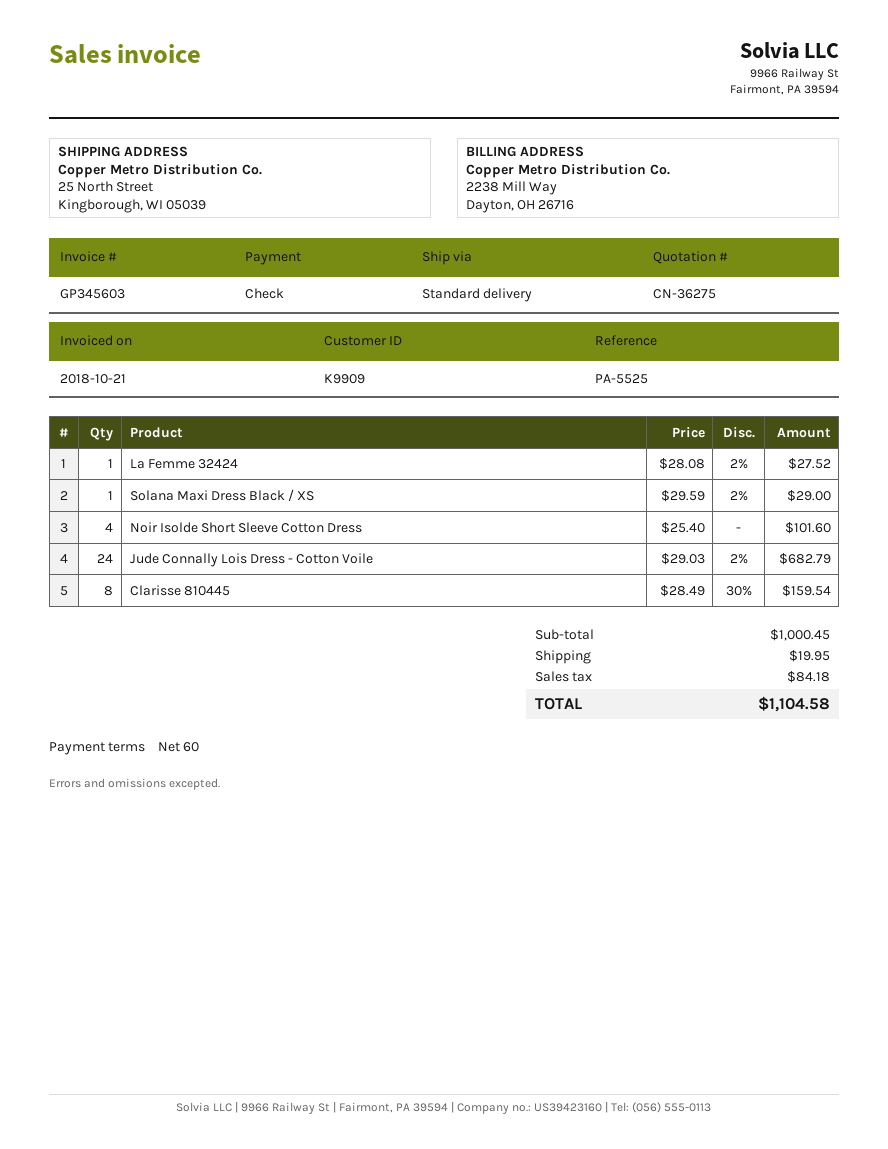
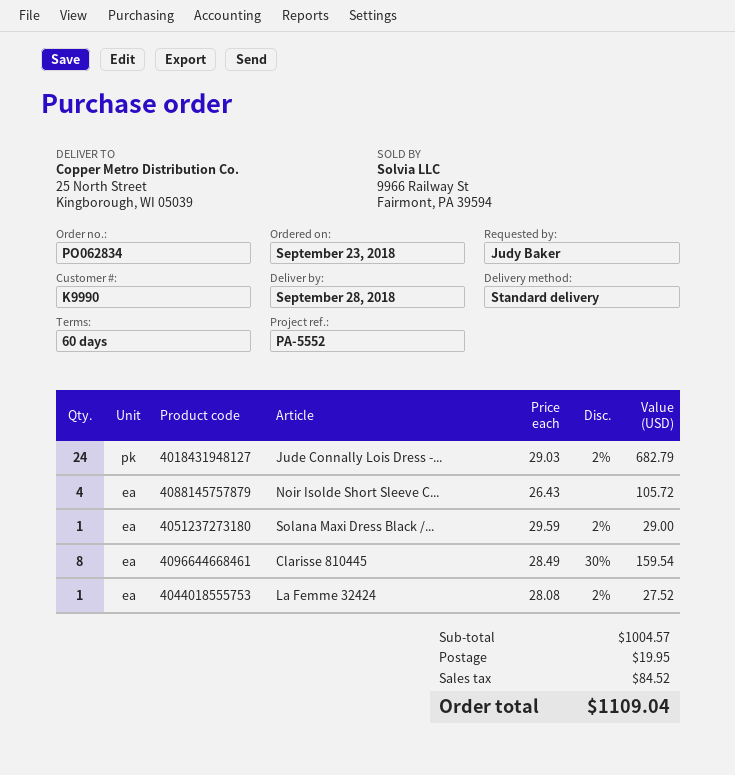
customer number: K9909 -> K9990
reference: PA-5525 -> PA-5552
Noir Isolde Short Sleeve Cotton Dress: 4 x 25.40 = 101.60 -> 4 x 26.43 = 105.72
subtotal: 1000.45 -> 1004.57
tax: 84.18 -> 84.52
total: 1104.58 -> 1109.04

